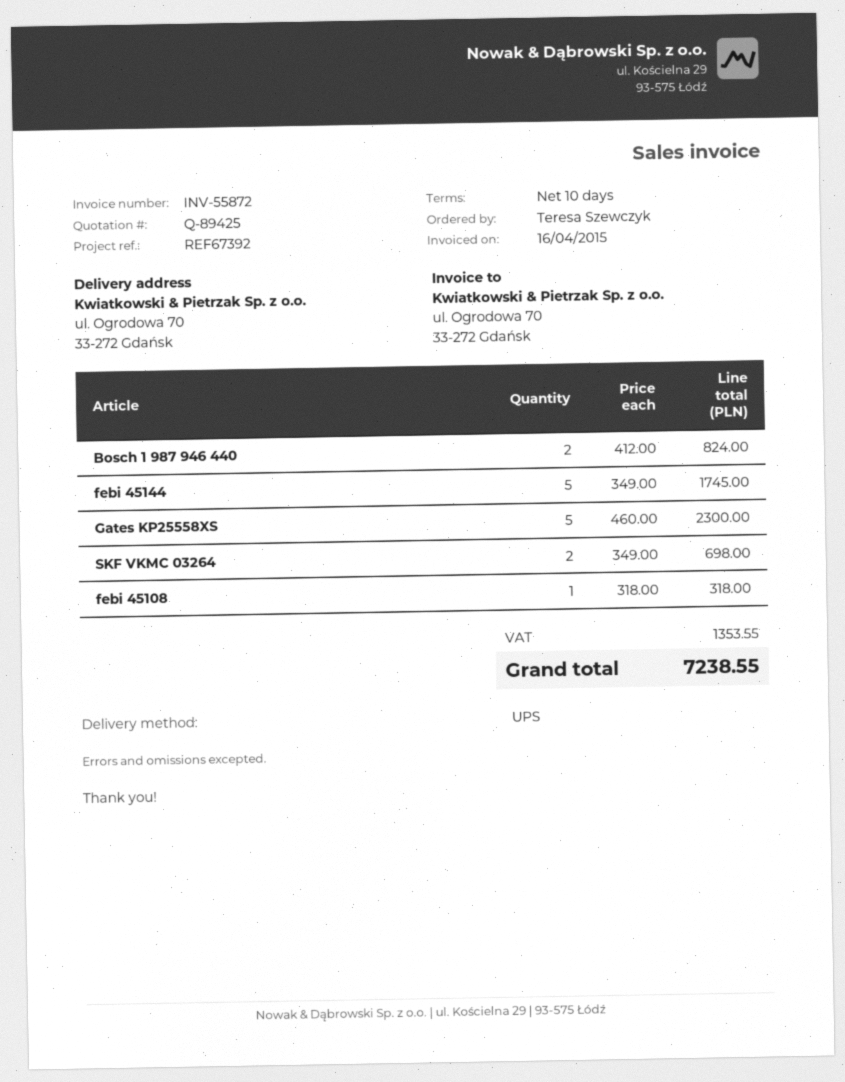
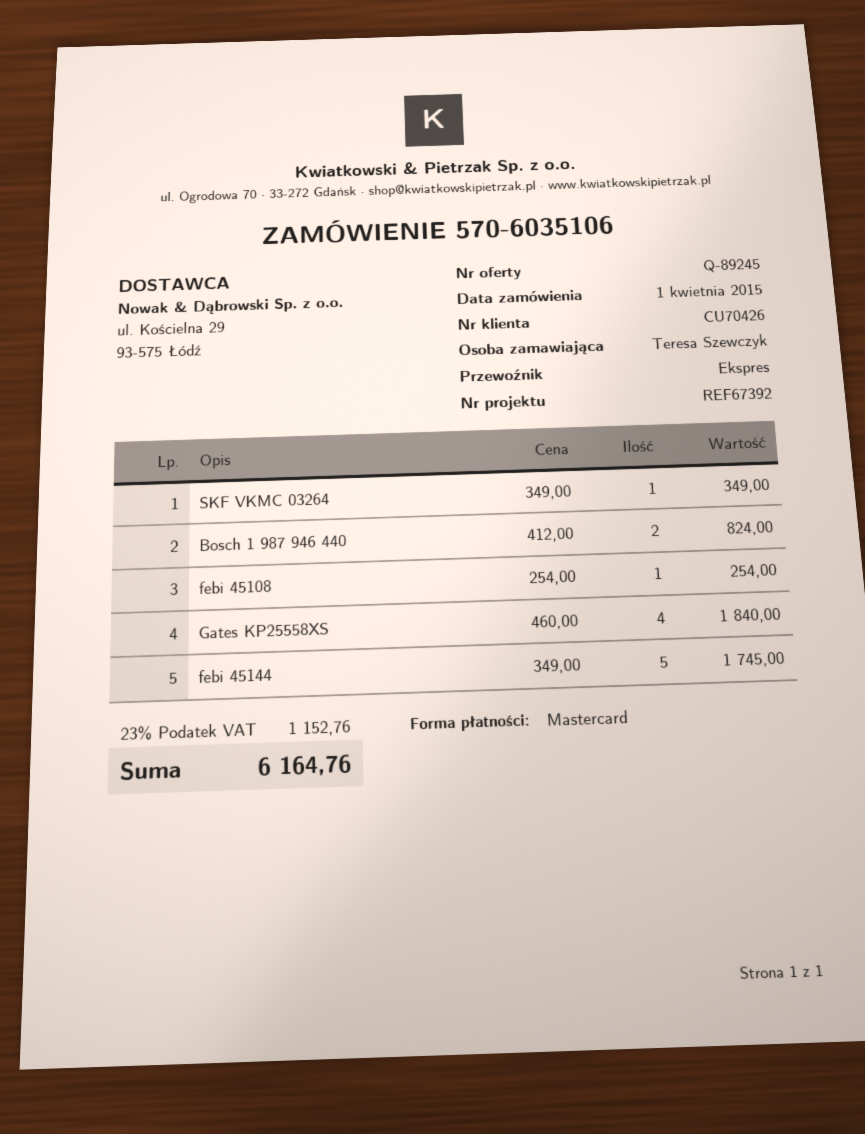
quote number: Q-89425 -> Q-89245
shipping method: UPS -> express
Gates KP25558XS: 5 x 460.00 = 2300.00 -> 4 x 460.00 = 1840.00
SKF VKMC 03264: 2 x 349.00 = 698.00 -> 1 x 349.00 = 349.00
febi 45108: 1 x 318.00 = 318.00 -> 1 x 254.00 = 254.00
tax: 1353.55 -> 1152.76
total: 7238.55 -> 6164.76

